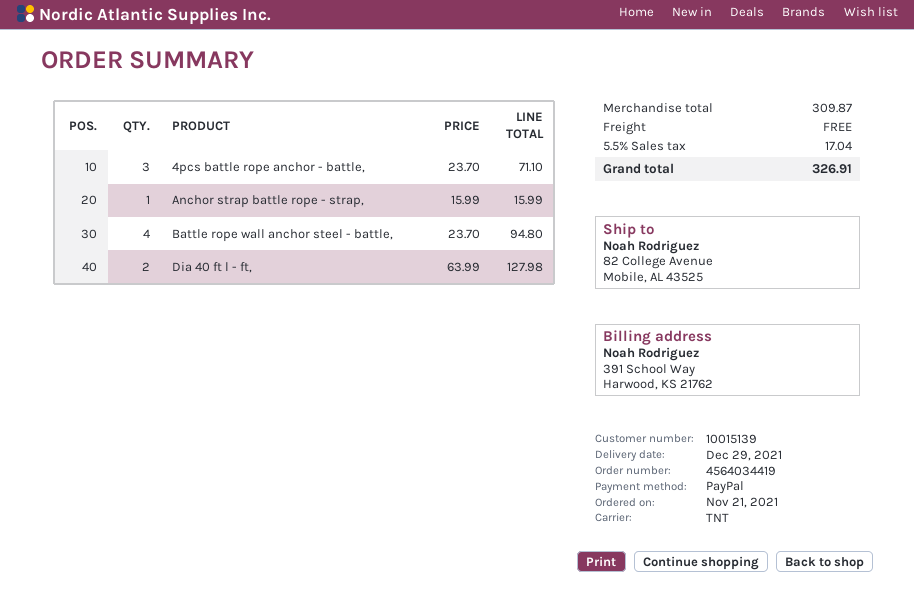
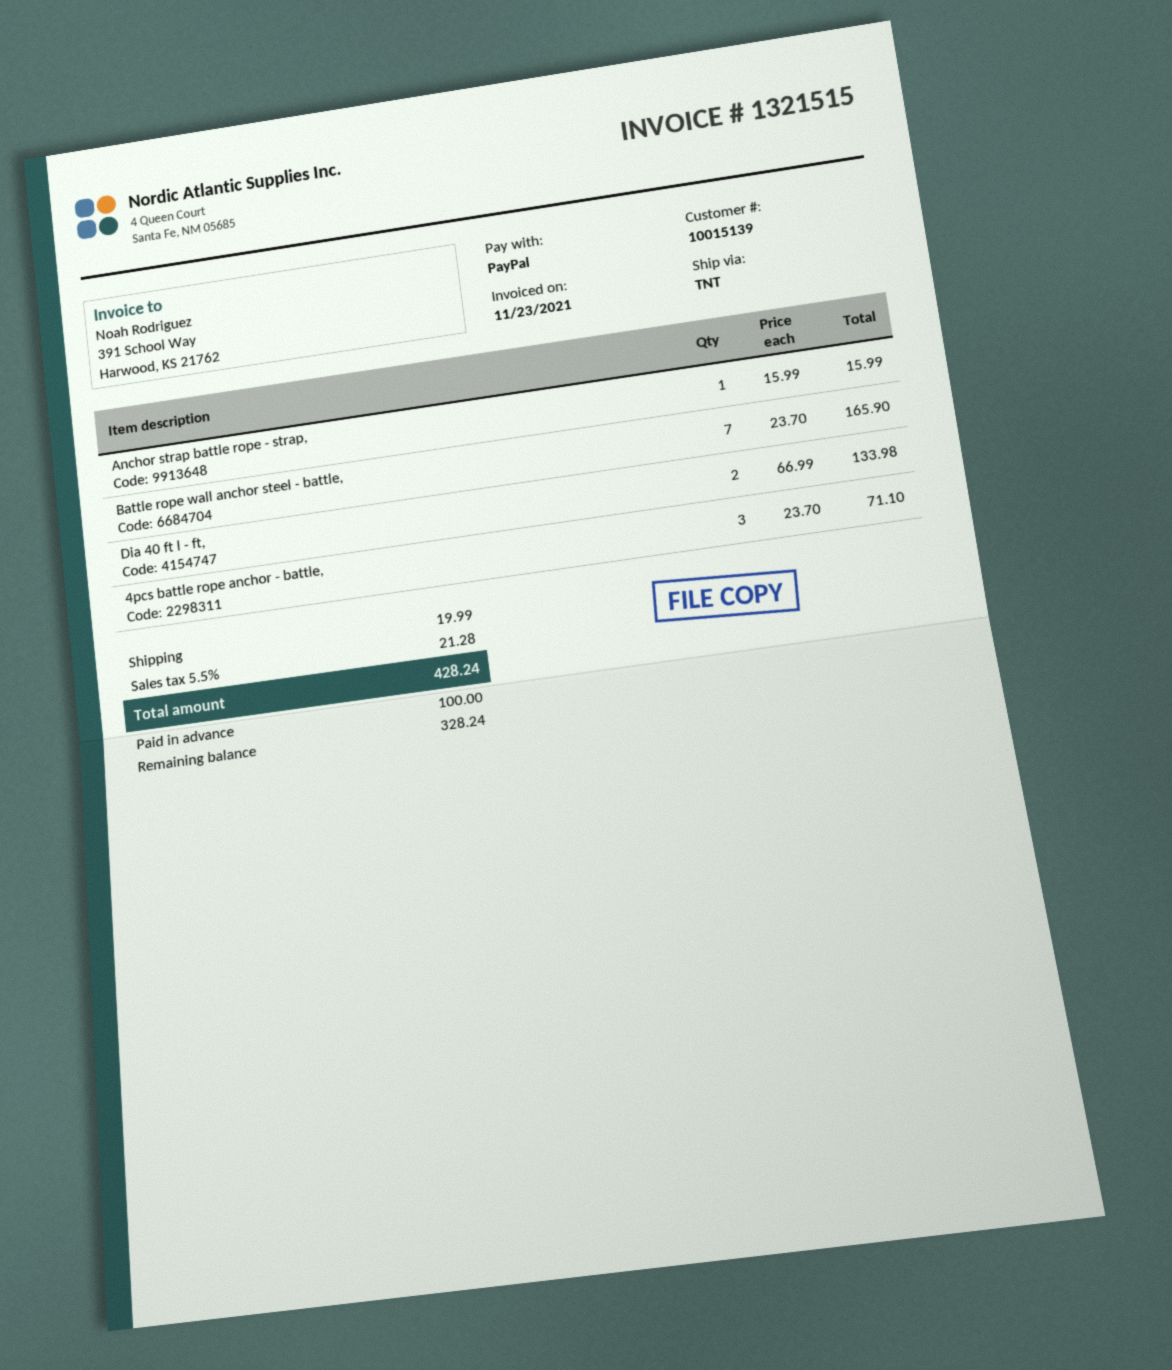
Battle rope wall anchor steel - battle,: 4 x 23.70 = 94.80 -> 7 x 23.70 = 165.90
Dia 40 ft l - ft,: 2 x 63.99 = 127.98 -> 2 x 66.99 = 133.98
shipping: 0.00 -> 19.99
tax: 5.5% = 17.04 -> 5.5% = 21.28
total: 326.91 -> 428.24

